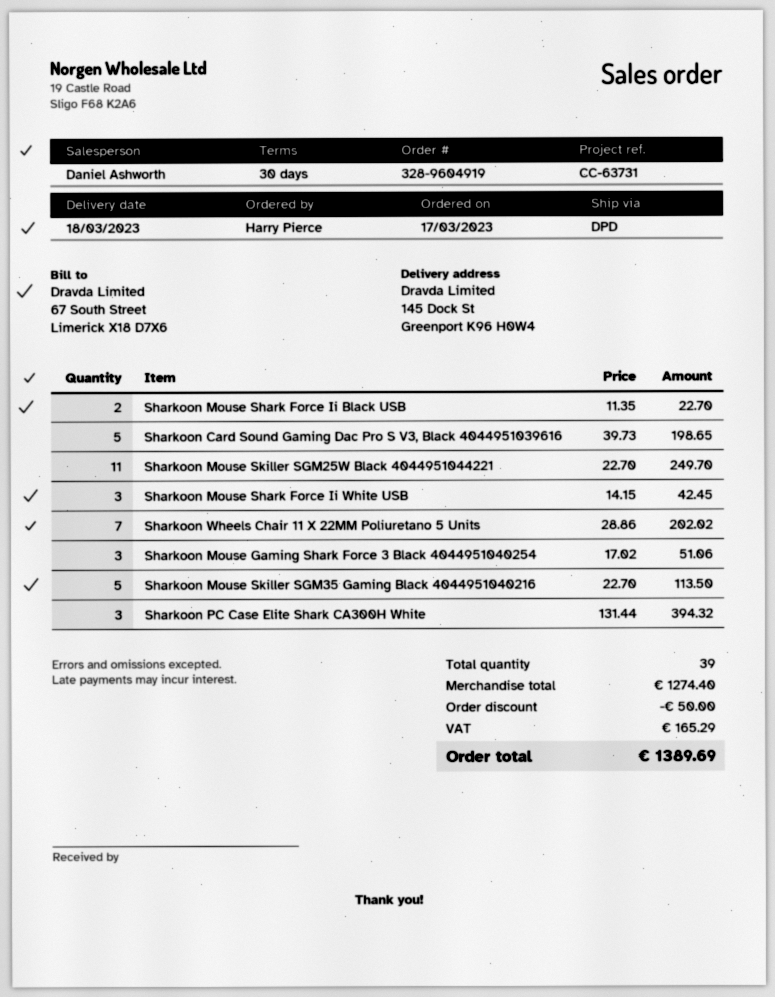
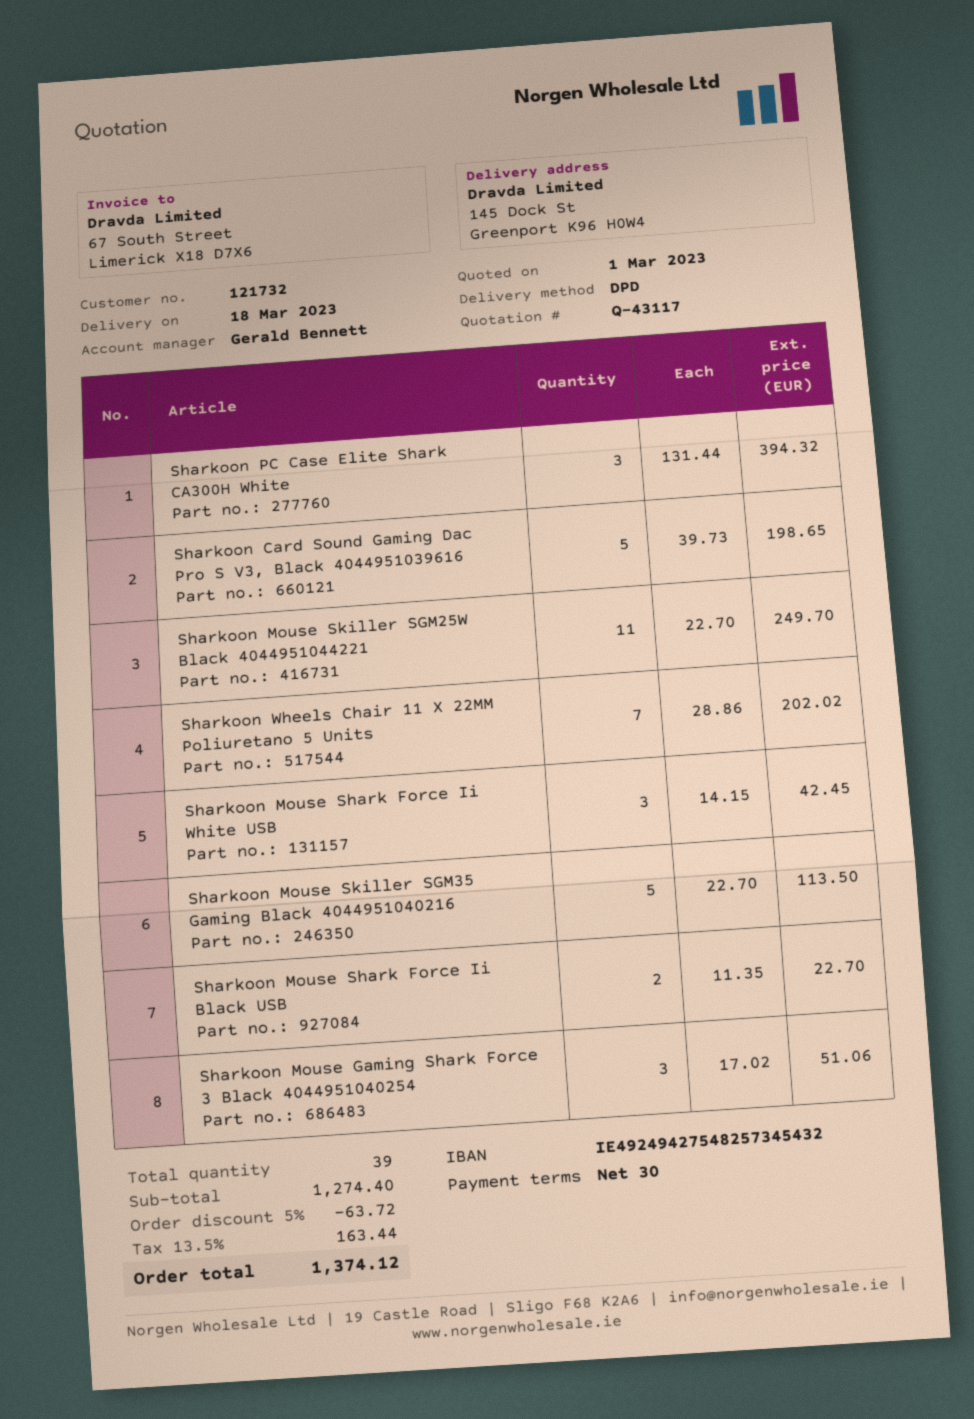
sales rep: Daniel Ashworth -> Gerald Bennett
discount: 50.00 -> 63.72
tax: 165.29 -> 163.44
total: 1389.69 -> 1374.12

